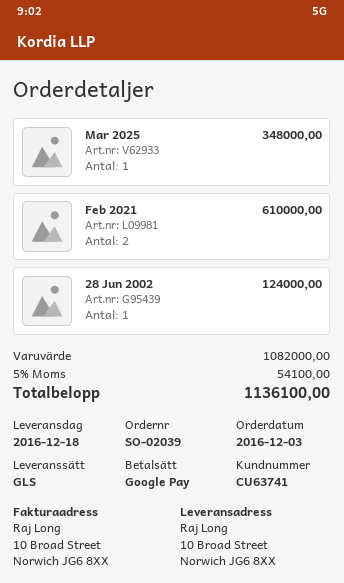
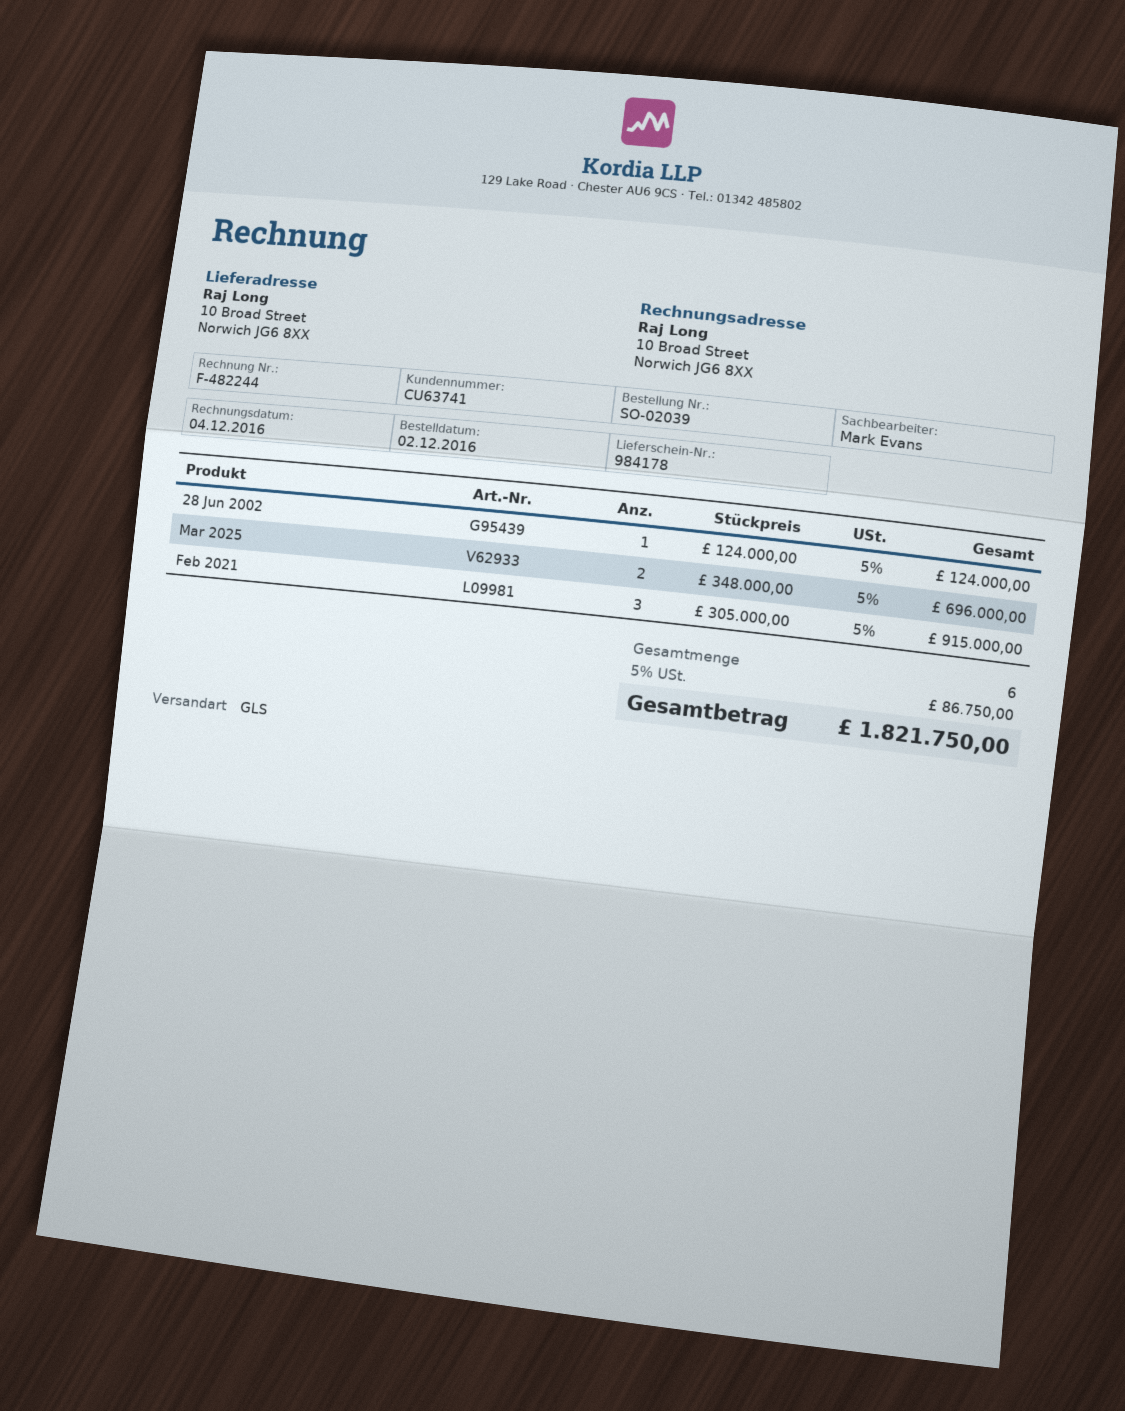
order date: 2016-12-03 -> 2016-12-02
Mar 2025: 1 for 348000.00 -> 2 for 696000.00
Feb 2021: 2 for 610000.00 -> 3 for 915000.00
tax: 5% = 54100.00 -> 5% = 86750.00
total: 1136100.00 -> 1821750.00

